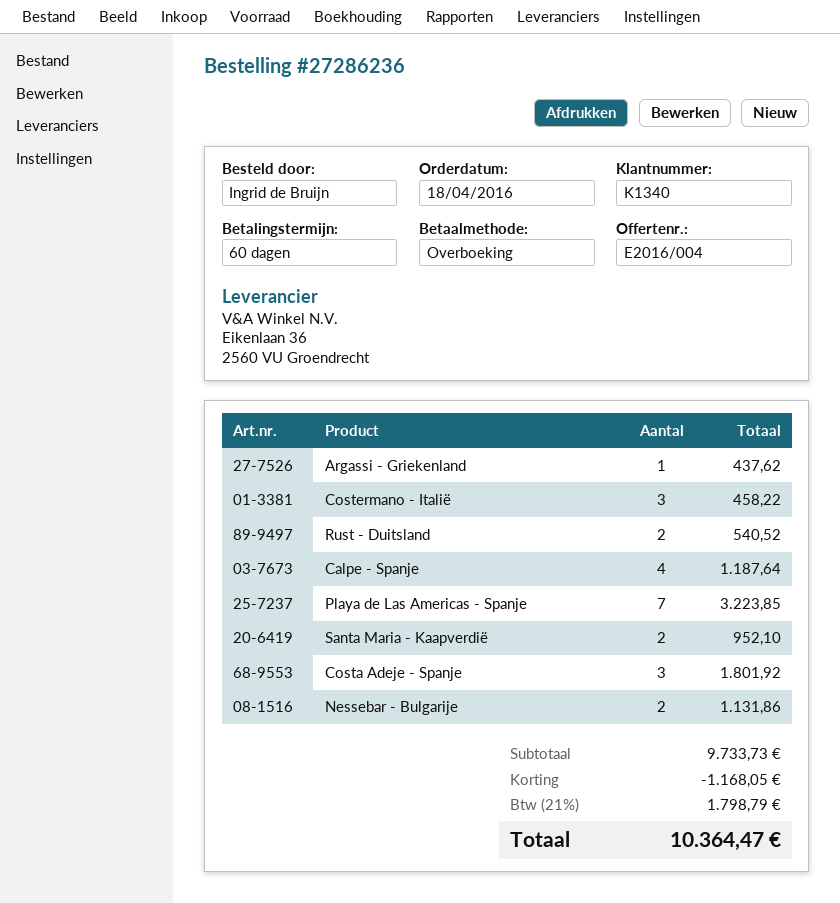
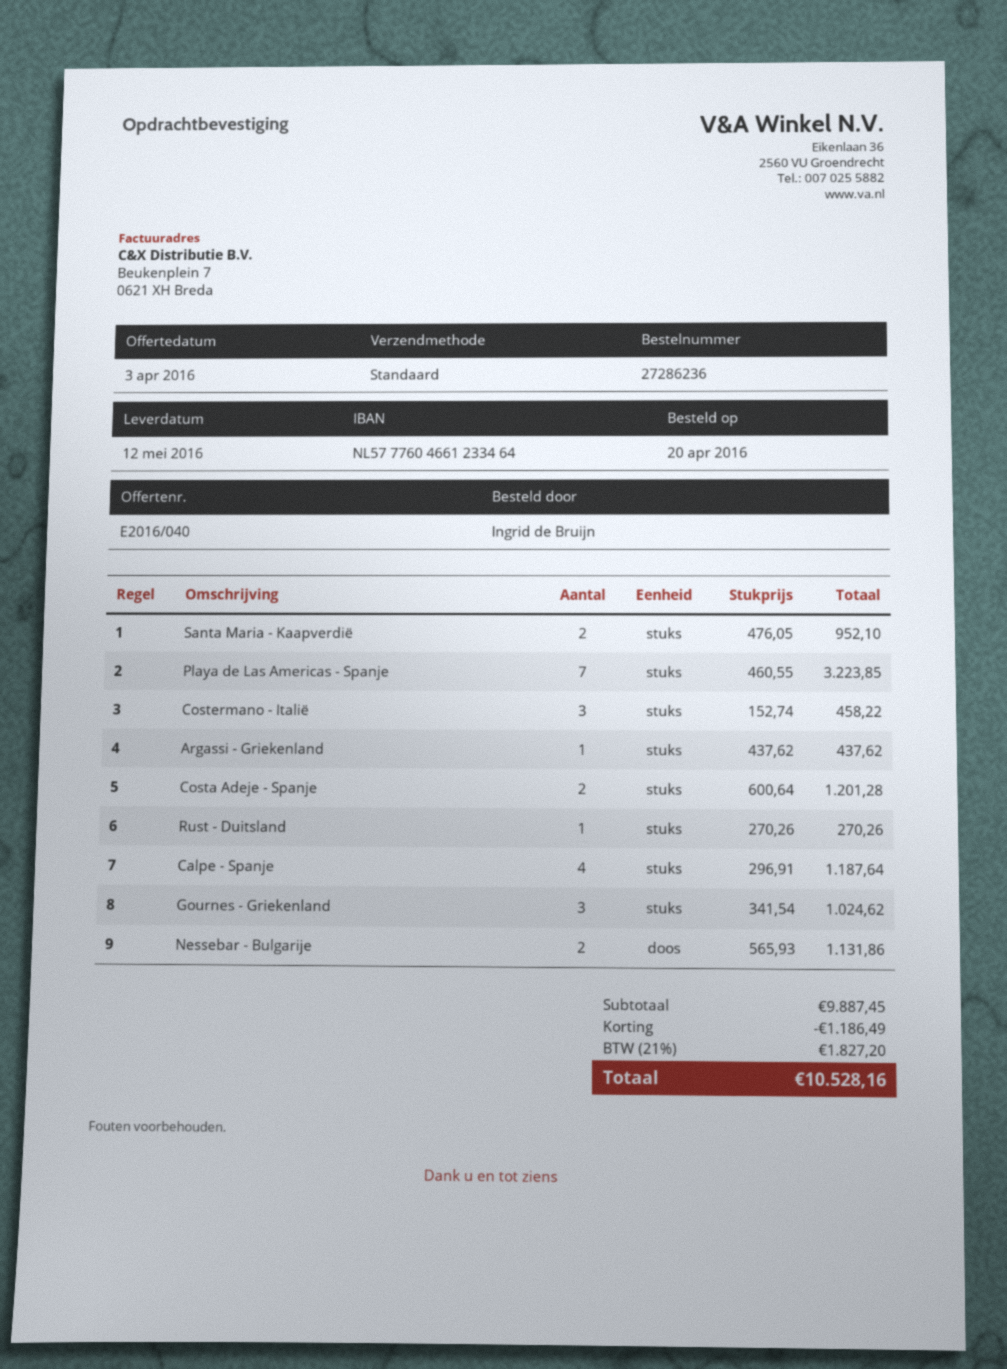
quote number: E2016/004 -> E2016/040
order date: 2016-04-18 -> 2016-04-20
Rust - Duitsland: 2 for 540.52 -> 1 for 270.26
Costa Adeje - Spanje: 3 for 1801.92 -> 2 for 1201.28
Gournes - Griekenland: none -> 3 for 1024.62
subtotal: 9733.73 -> 9887.45
discount: 1168.05 -> 1186.49
tax: 21% = 1798.79 -> 21% = 1827.20
total: 10364.47 -> 10528.16

